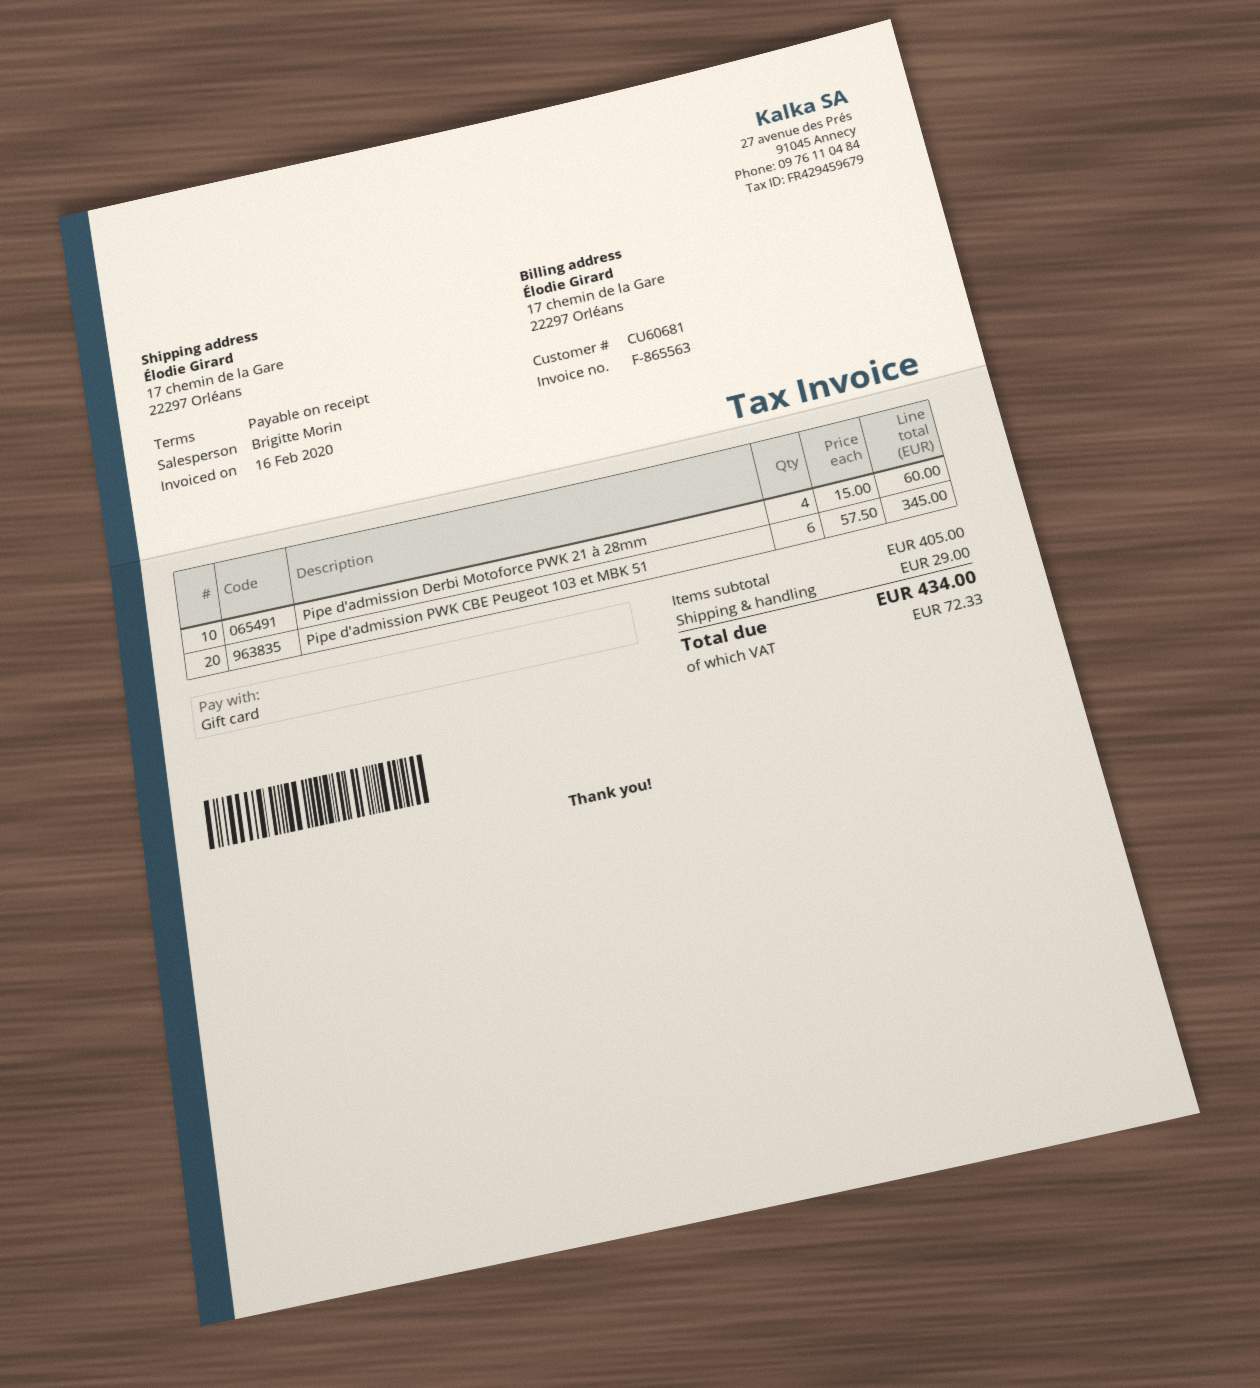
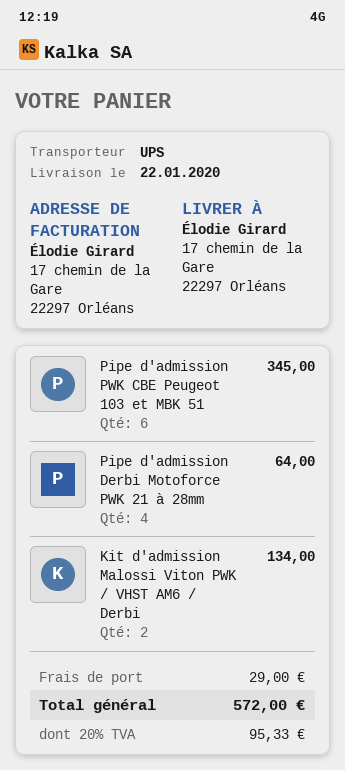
Pipe d'admission Derbi Motoforce PWK 21 à 28mm: 4 for 60.00 -> 4 for 64.00
Kit d'admission Malossi Viton PWK / VHST AM6 / Derbi: none -> 2 for 134.00
tax: 72.33 -> 95.33
total: 434.00 -> 572.00

